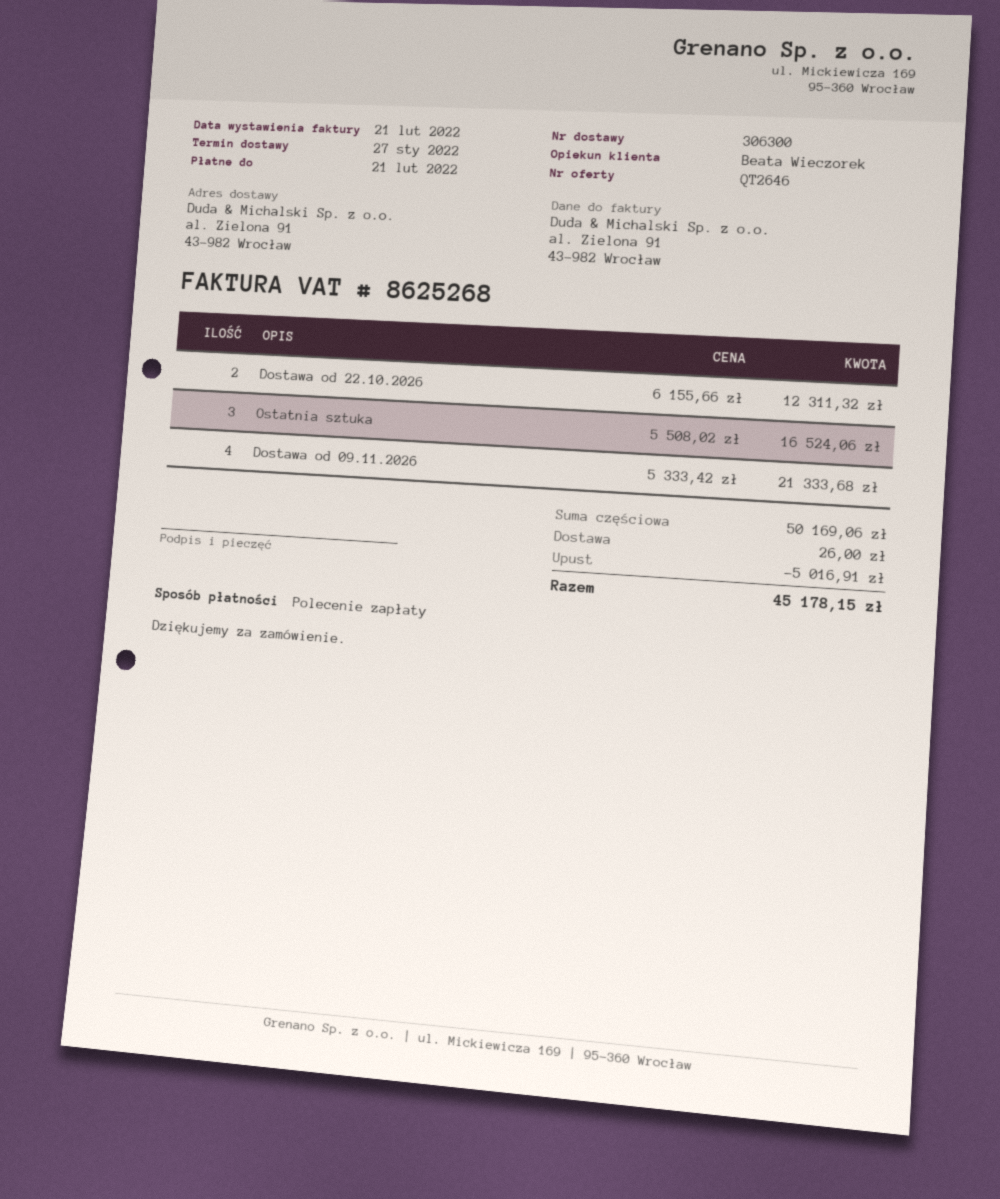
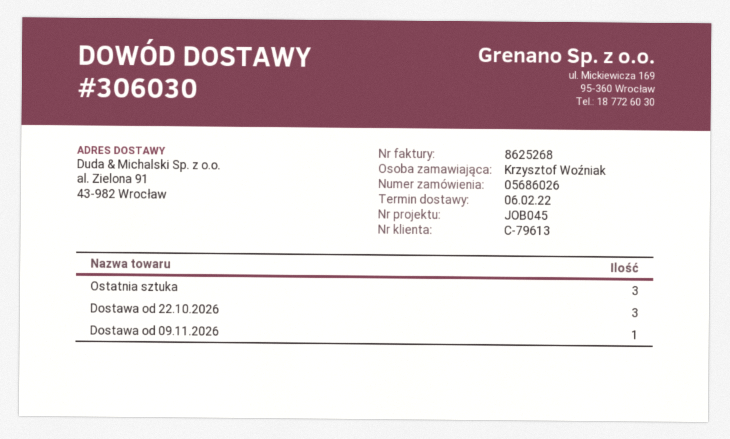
delivery note number: 306300 -> 306030
delivery date: 2022-01-27 -> 2022-02-06
Dostawa od 22.10.2026: 2 -> 3
Dostawa od 09.11.2026: 4 -> 1

